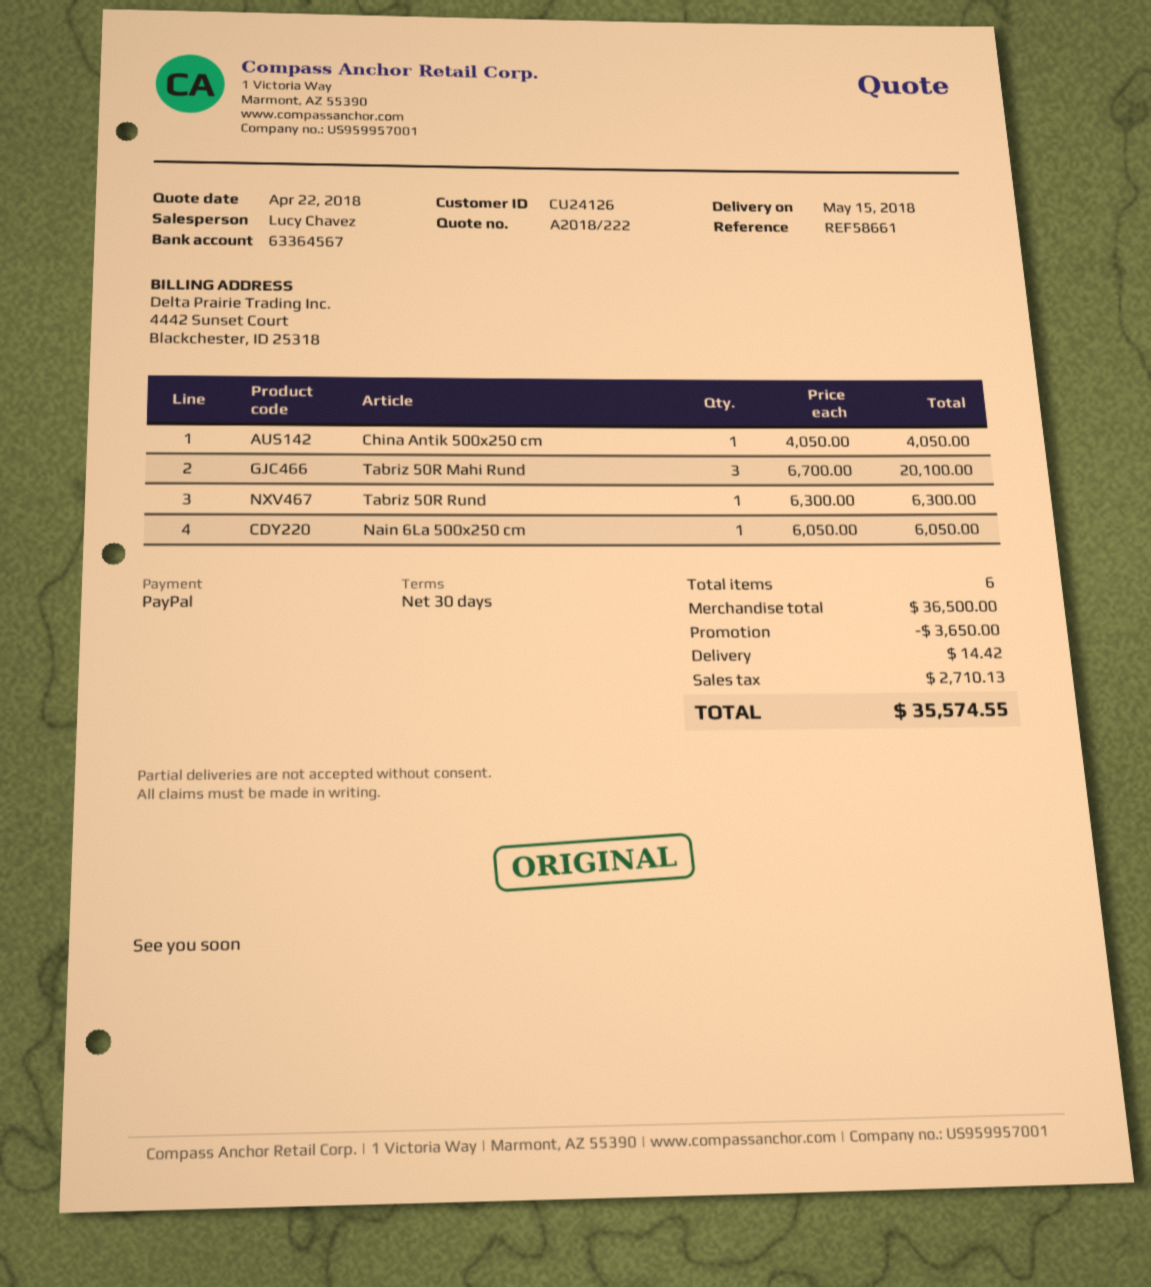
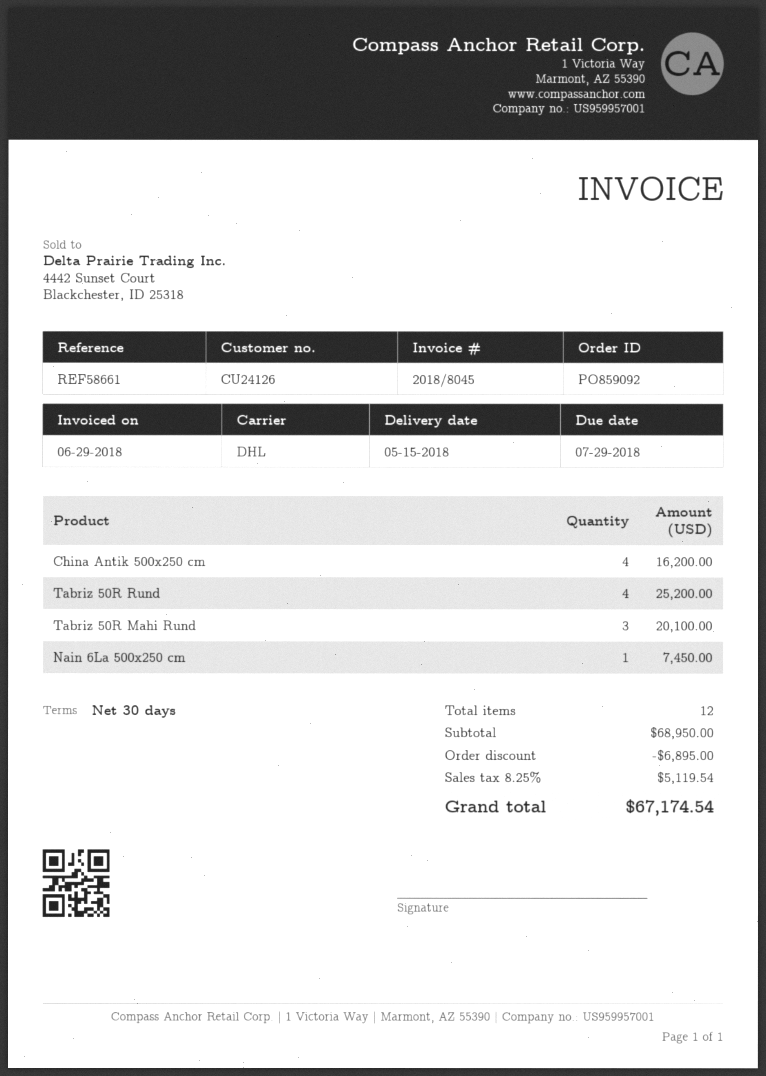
China Antik 500x250 cm: 1 for 4050.00 -> 4 for 16200.00
Tabriz 50R Rund: 1 for 6300.00 -> 4 for 25200.00
Nain 6La 500x250 cm: 1 for 6050.00 -> 1 for 7450.00
total quantity: 6 -> 12
subtotal: 36500.00 -> 68950.00
discount: 3650.00 -> 6895.00
shipping: 14.42 -> none
tax: 2710.13 -> 5119.54
total: 35574.55 -> 67174.54

